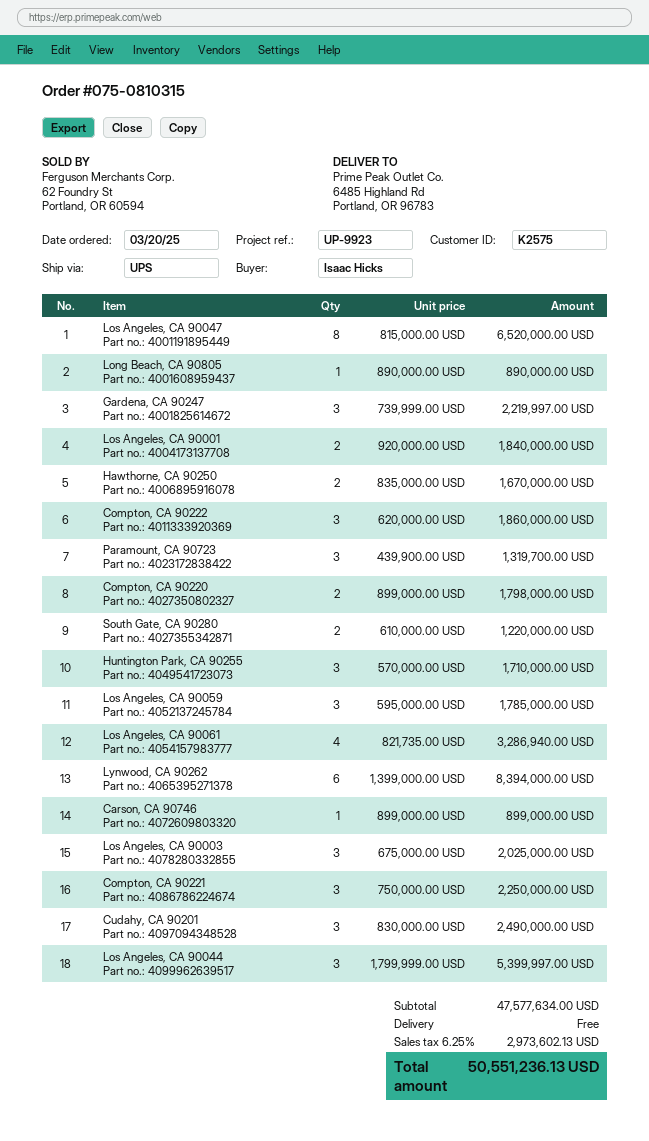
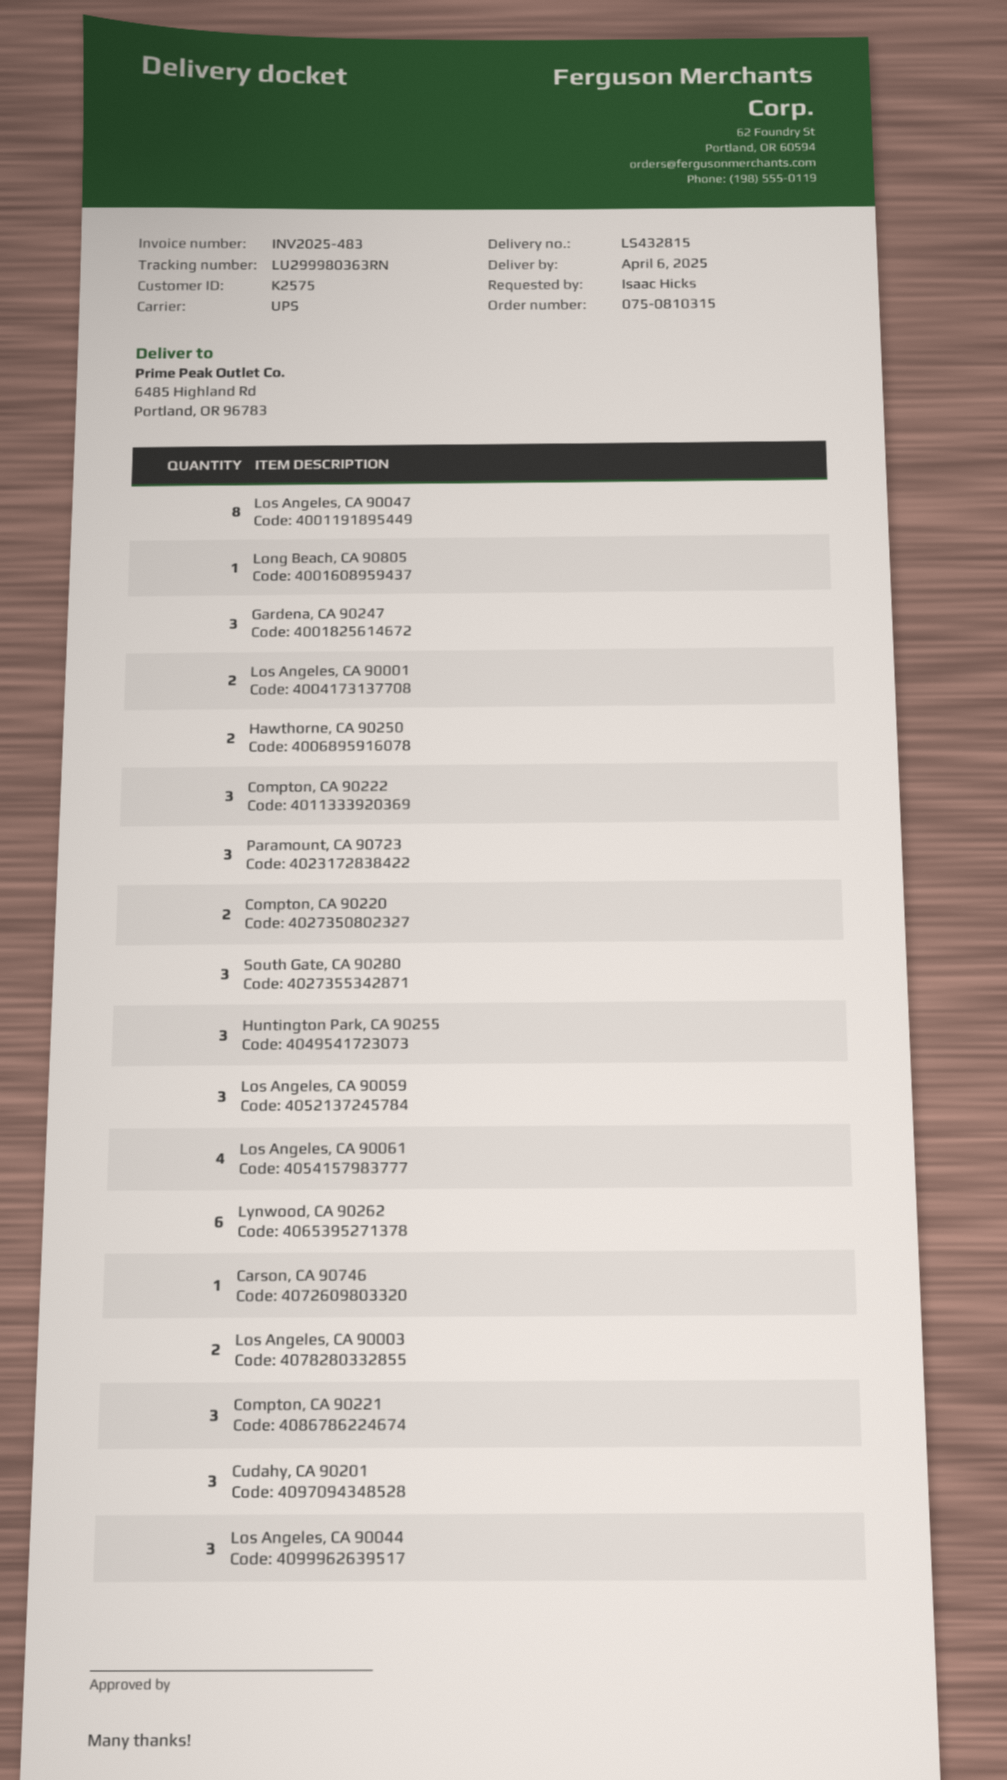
South Gate, CA 90280: 2 -> 3
Los Angeles, CA 90003: 3 -> 2

